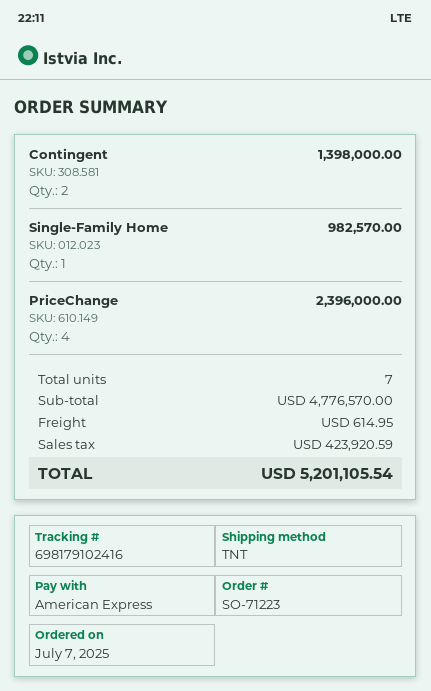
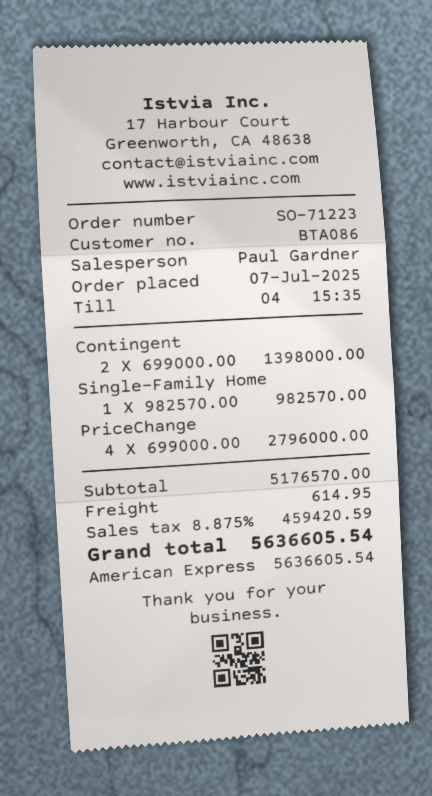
PriceChange: 4 for 2396000.00 -> 4 for 2796000.00
subtotal: 4776570.00 -> 5176570.00
tax: 423920.59 -> 459420.59
total: 5201105.54 -> 5636605.54

